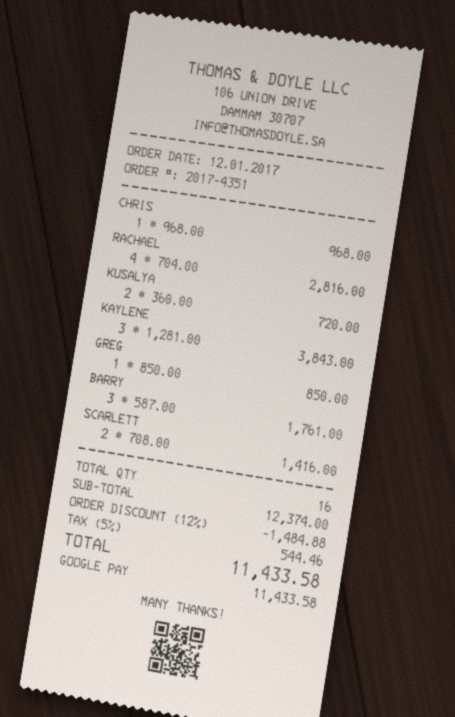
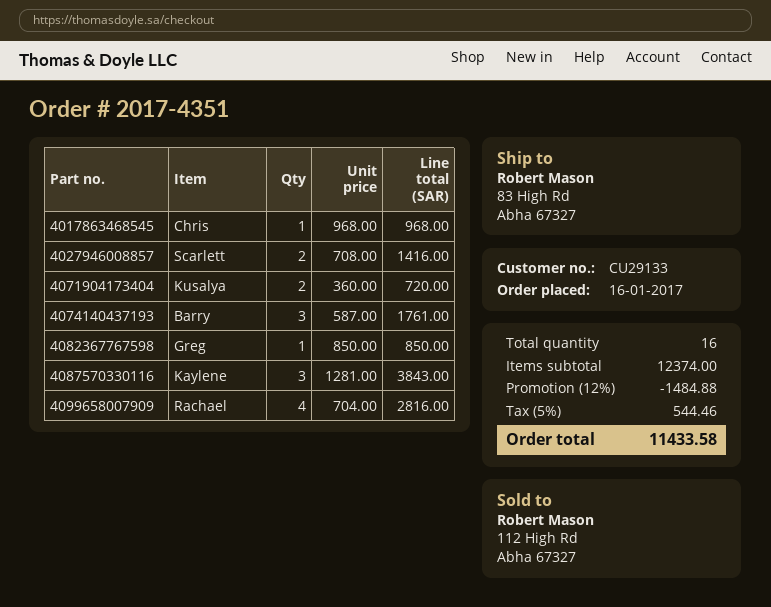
order date: 2017-01-12 -> 2017-01-16

